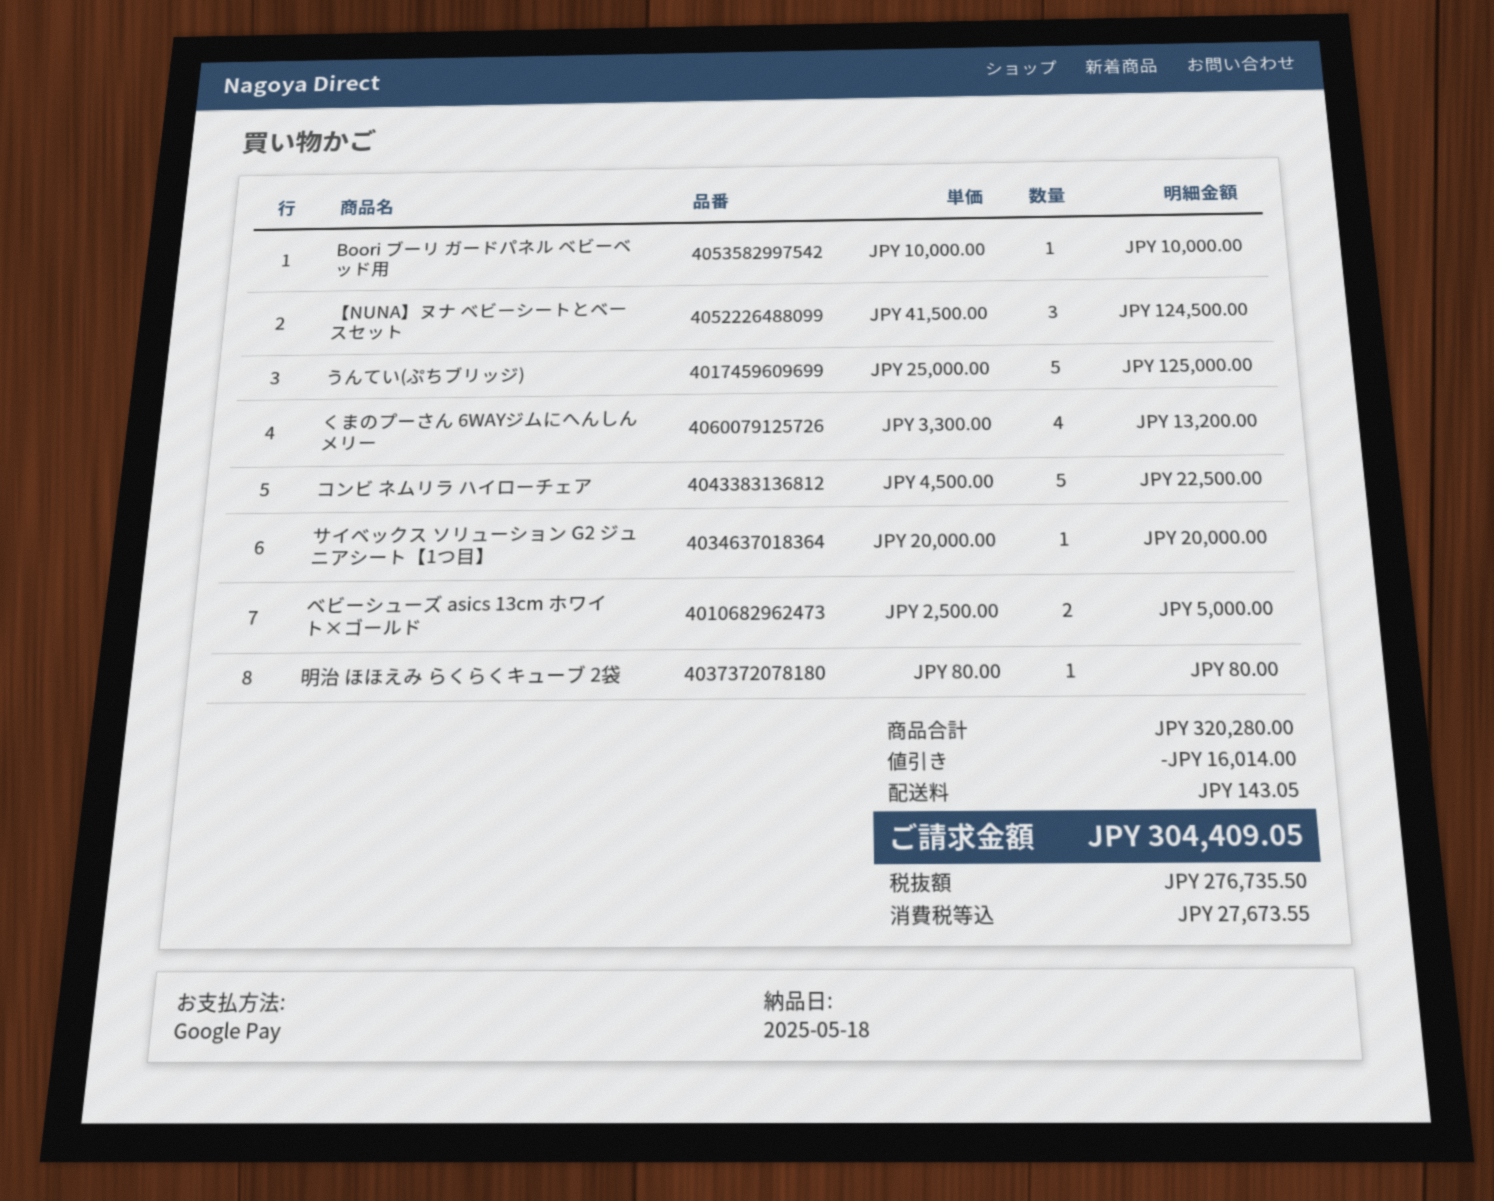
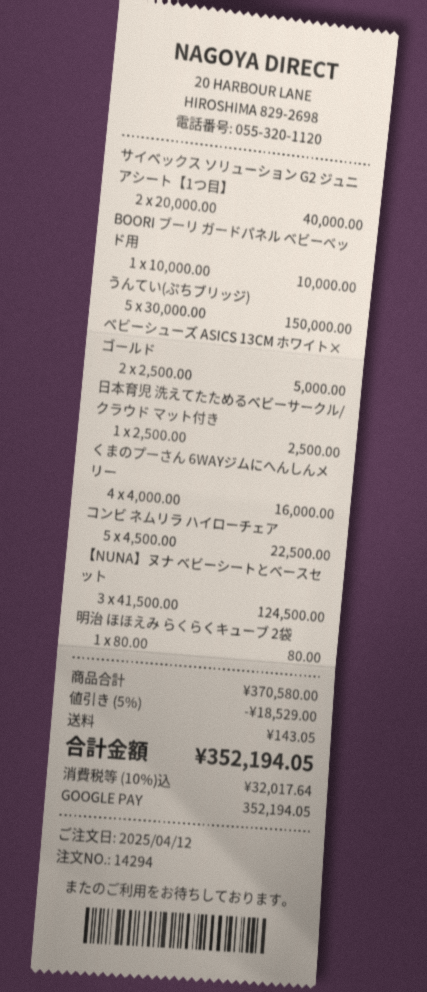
うんてい(ぷちブリッジ): 5 x 25000.00 = 125000.00 -> 5 x 30000.00 = 150000.00
くまのプーさん 6WAYジムにへんしんメリー: 4 x 3300.00 = 13200.00 -> 4 x 4000.00 = 16000.00
サイベックス ソリューション G2 ジュニアシート【1つ目】: 1 x 20000.00 = 20000.00 -> 2 x 20000.00 = 40000.00
日本育児 洗えてたためるベビーサークル/クラウド マット付き: none -> 1 x 2500.00 = 2500.00
subtotal: 320280.00 -> 370580.00
discount: 16014.00 -> 18529.00
tax: 27673.55 -> 32017.64
total: 304409.05 -> 352194.05

